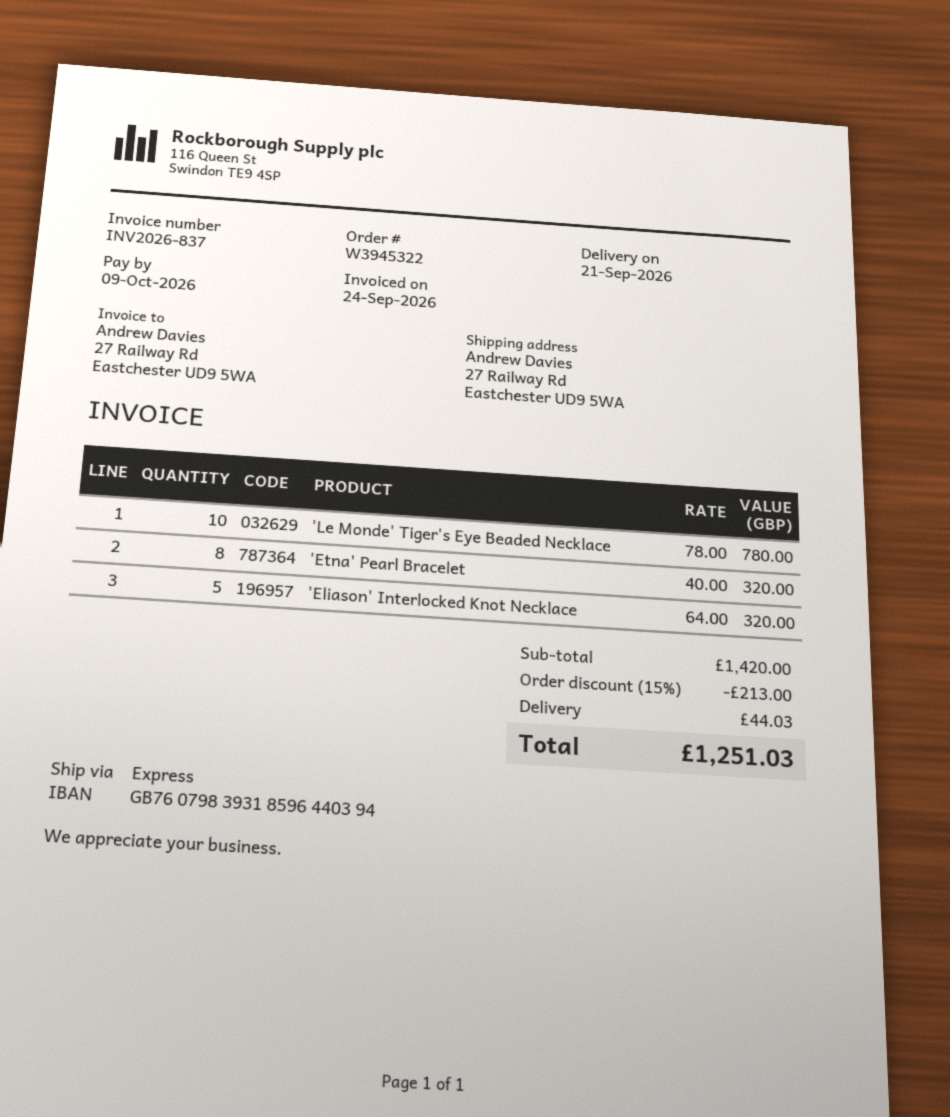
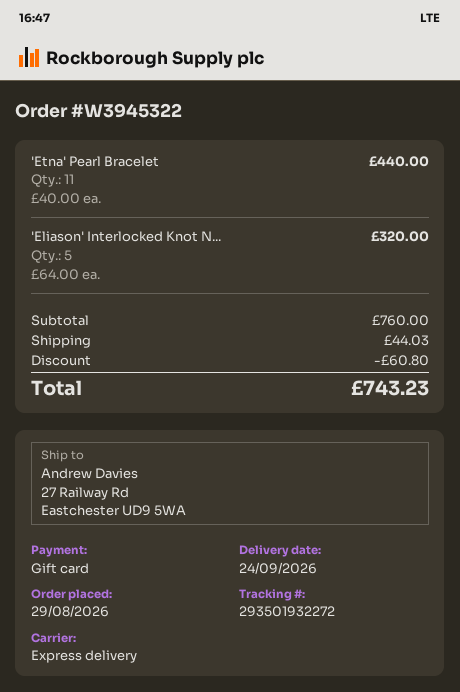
delivery date: 2026-09-21 -> 2026-09-24
'Le Monde' Tiger's Eye Beaded Necklace: 10 x 78.00 = 780.00 -> none
'Etna' Pearl Bracelet: 8 x 40.00 = 320.00 -> 11 x 40.00 = 440.00
subtotal: 1420.00 -> 760.00
discount: 213.00 -> 60.80
total: 1251.03 -> 743.23

